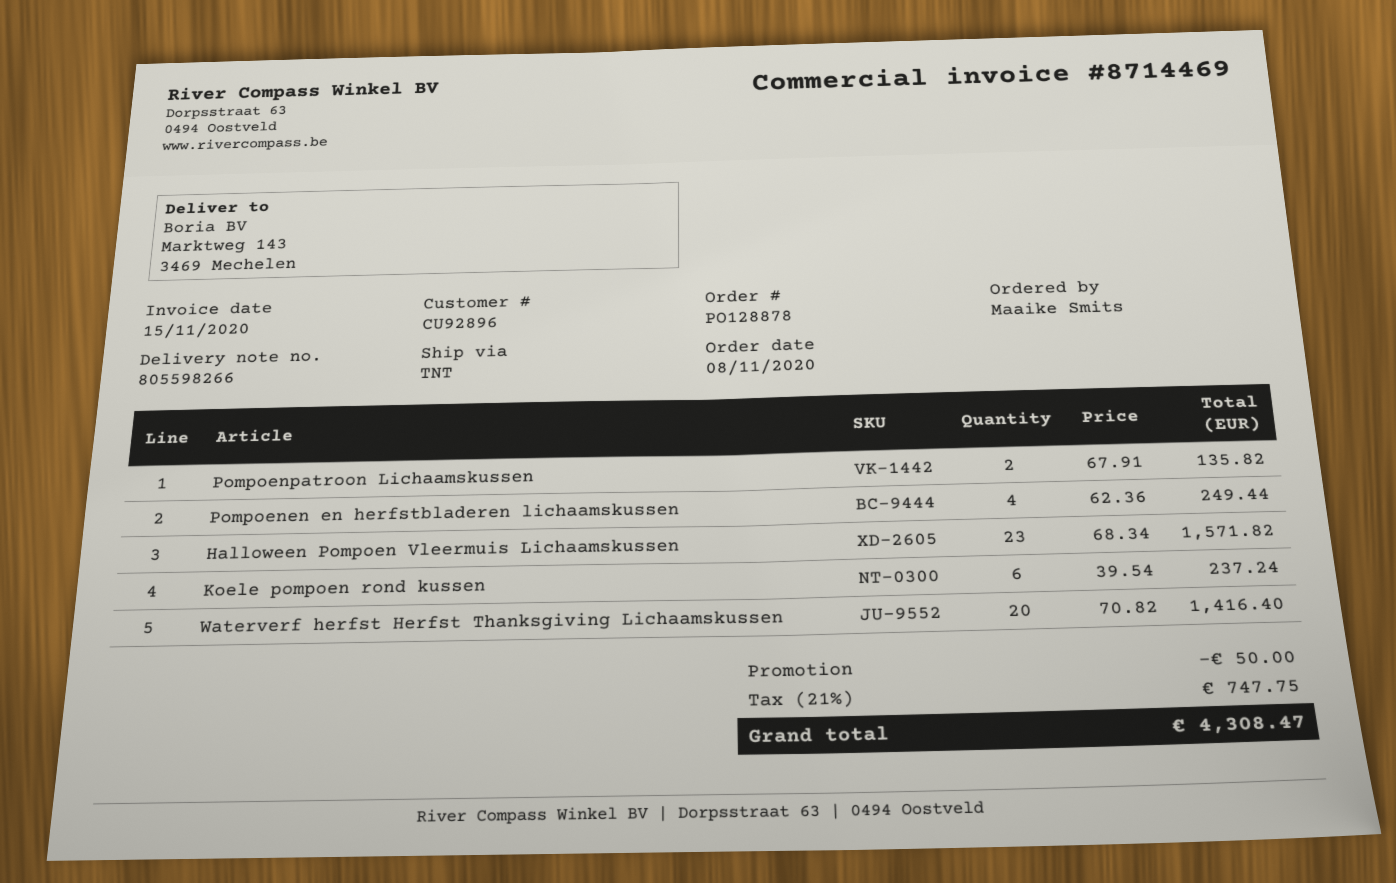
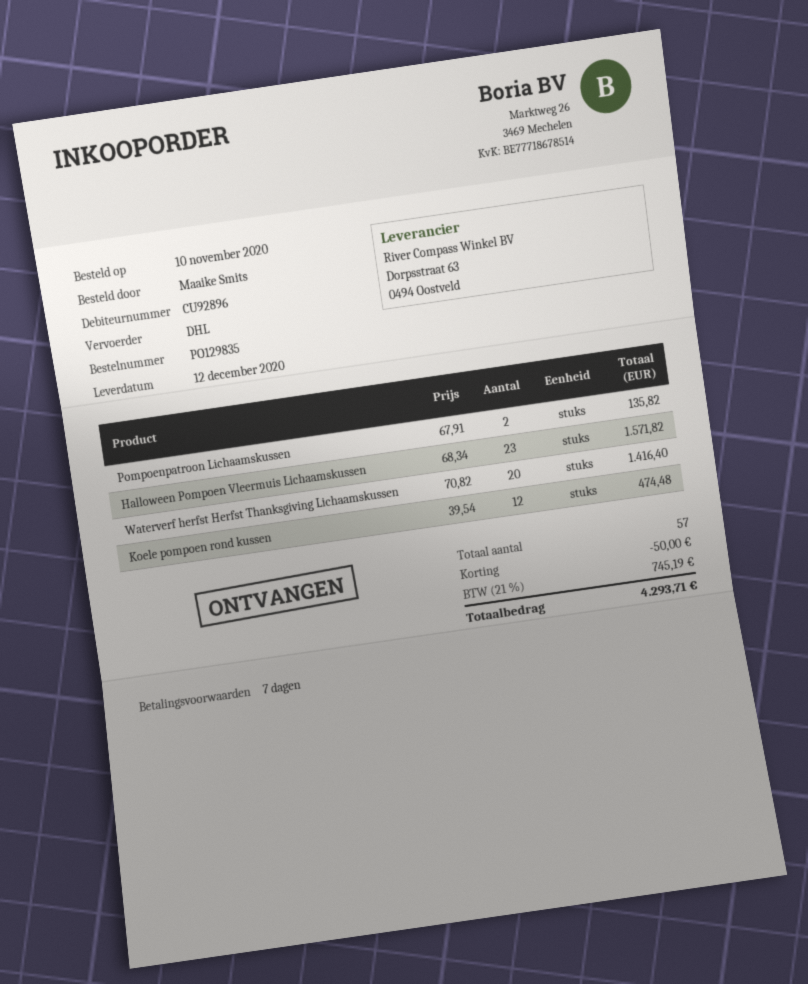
order number: PO128878 -> PO129835
order date: 2020-11-08 -> 2020-11-10
shipping method: TNT -> DHL
Pompoenen en herfstbladeren lichaamskussen: 4 x 62.36 = 249.44 -> none
Koele pompoen rond kussen: 6 x 39.54 = 237.24 -> 12 x 39.54 = 474.48
tax: 21% = 747.75 -> 21% = 745.19
total: 4308.47 -> 4293.71

